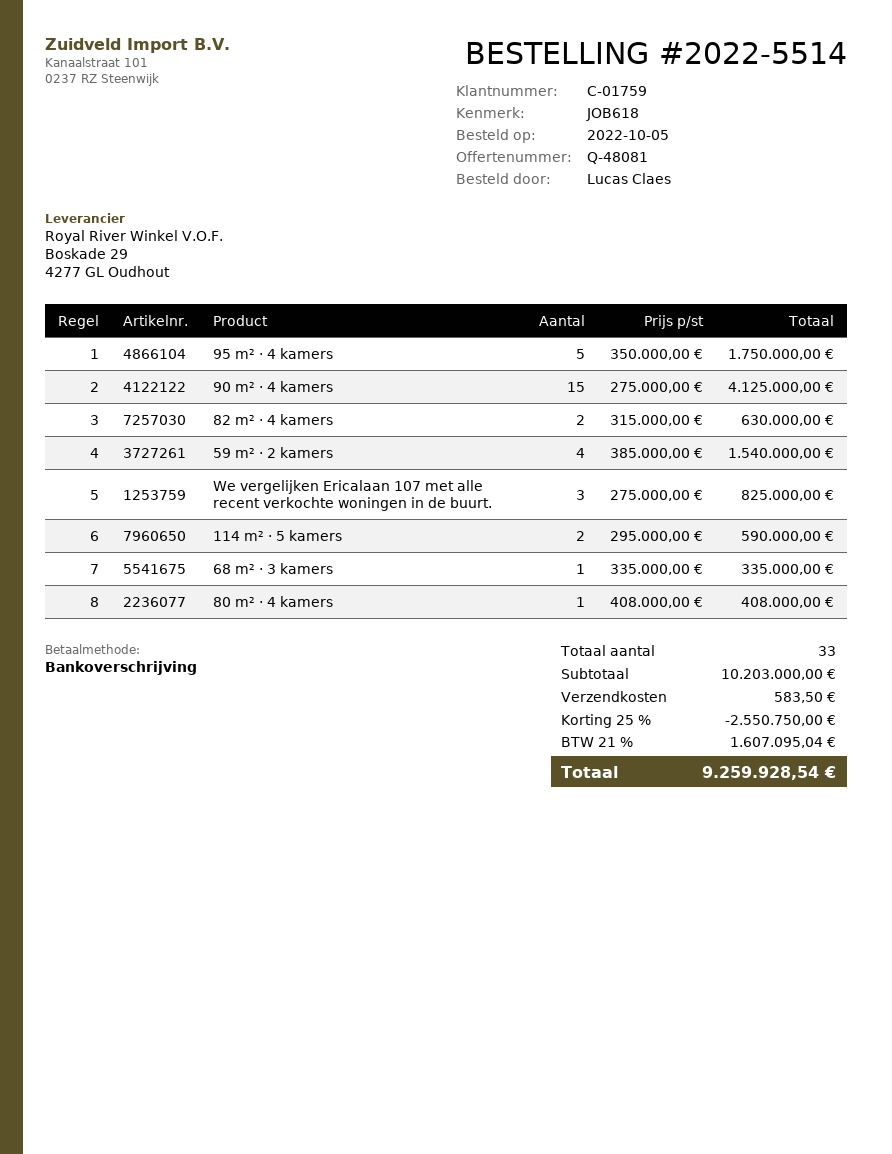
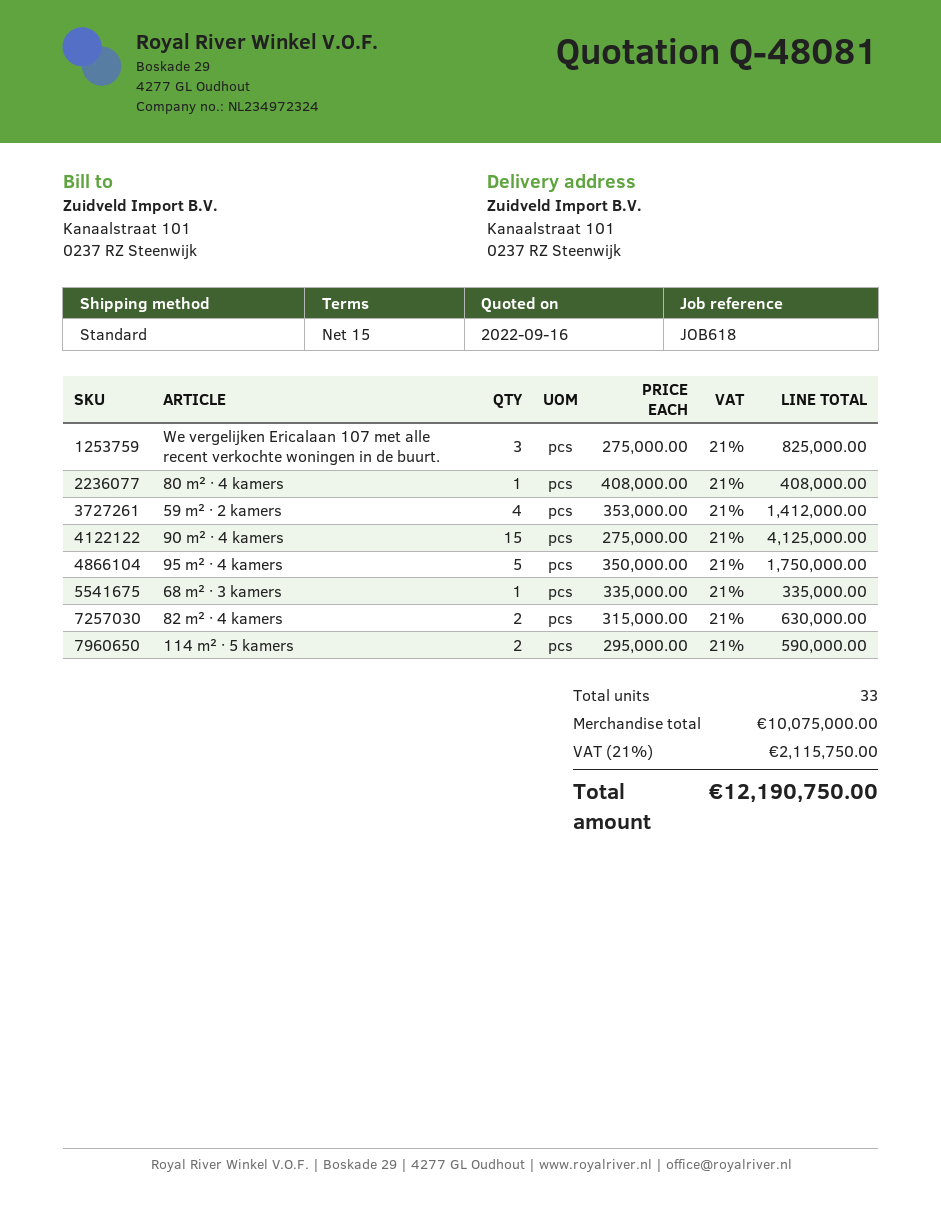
59 m² · 2 kamers: 4 x 385000.00 = 1540000.00 -> 4 x 353000.00 = 1412000.00
subtotal: 10203000.00 -> 10075000.00
discount: 25% = 2550750.00 -> none
shipping: 583.50 -> none
tax: 21% = 1607095.04 -> 21% = 2115750.00
total: 9259928.54 -> 12190750.00

